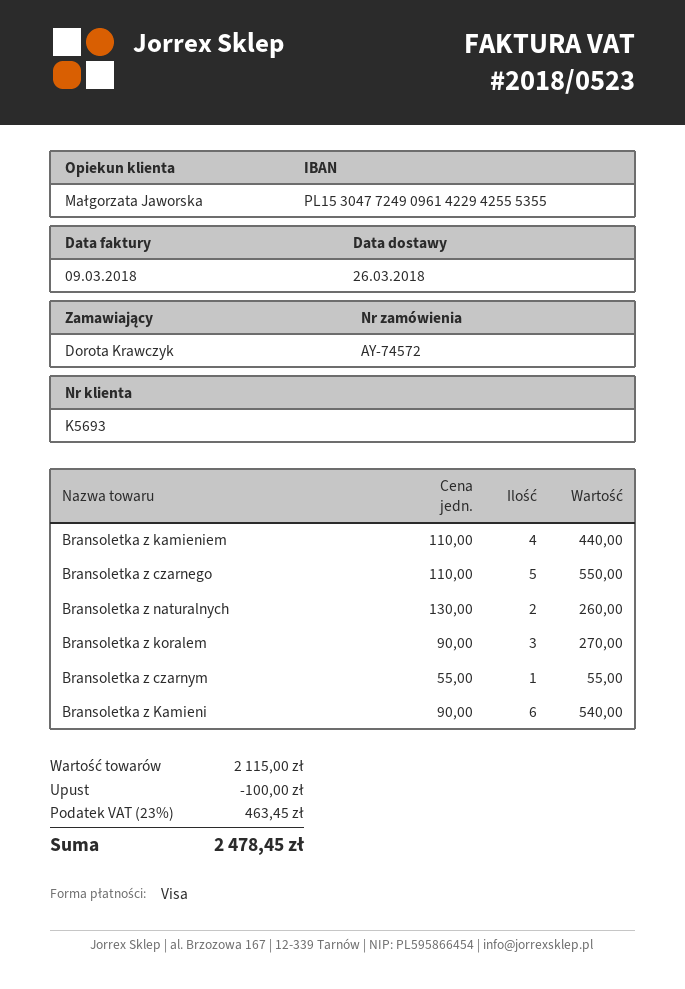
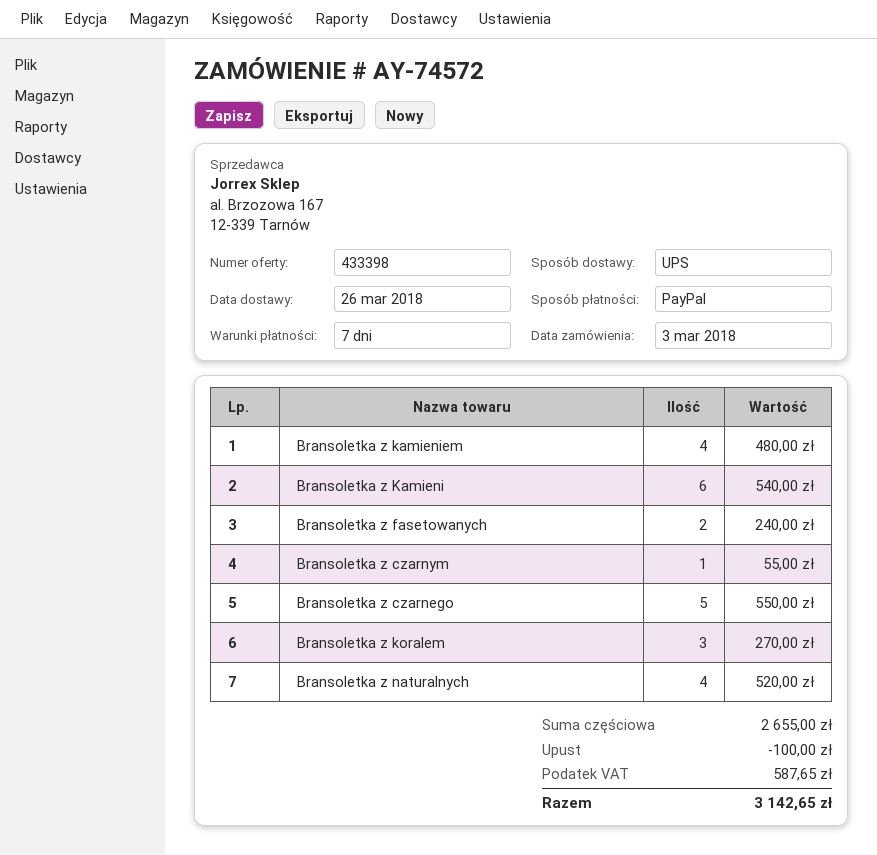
payment method: Visa -> PayPal
Bransoletka z kamieniem: 4 for 440.00 -> 4 for 480.00
Bransoletka z naturalnych: 2 for 260.00 -> 4 for 520.00
Bransoletka z fasetowanych: none -> 2 for 240.00
subtotal: 2115.00 -> 2655.00
tax: 463.45 -> 587.65
total: 2478.45 -> 3142.65

